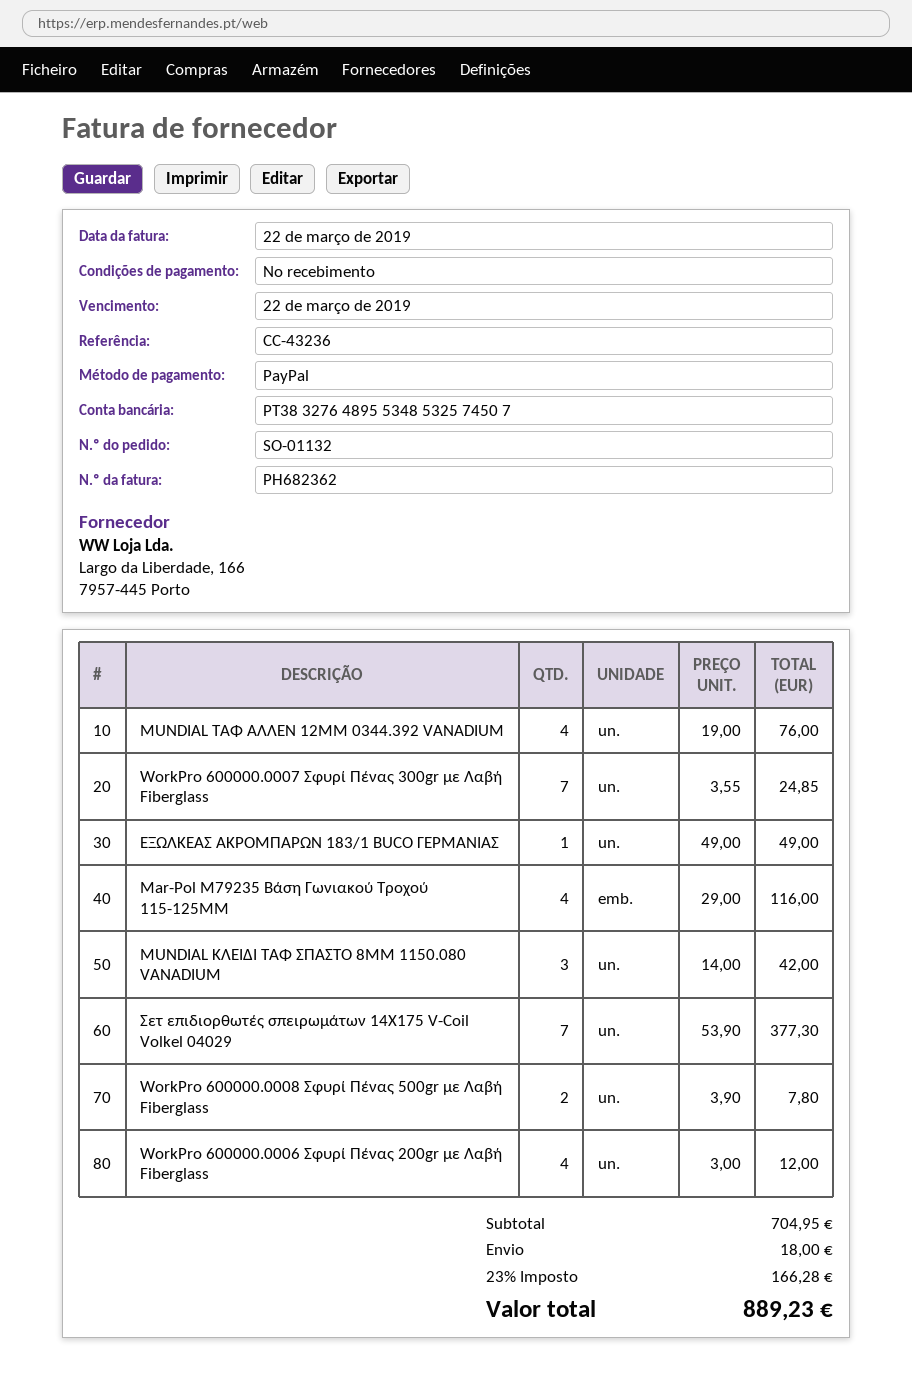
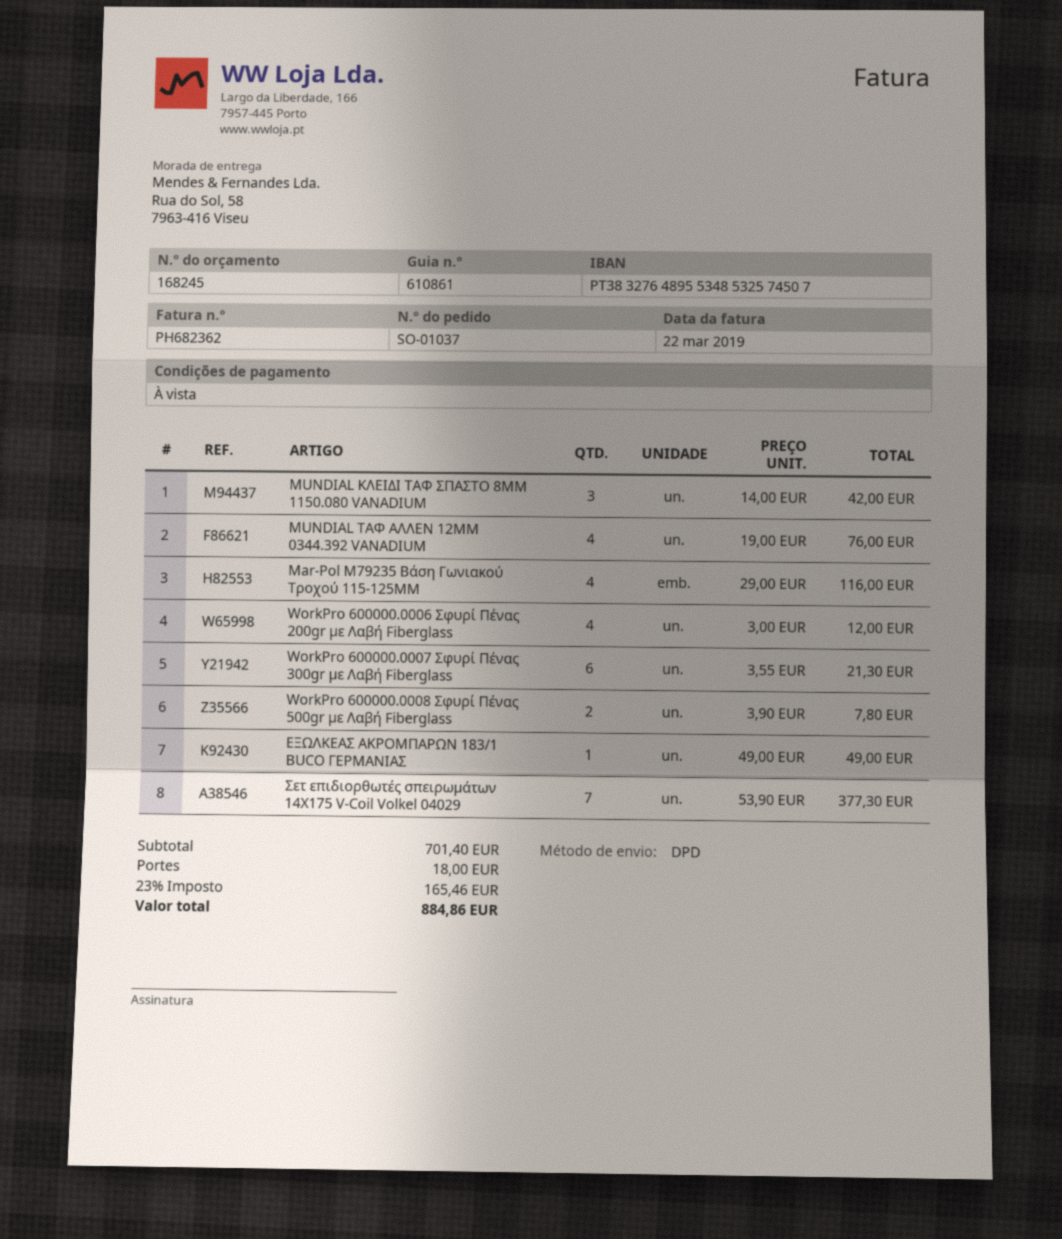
order number: SO-01132 -> SO-01037
WorkPro 600000.0007 Σφυρί Πένας 300gr με Λαβή Fiberglass: 7 x 3.55 = 24.85 -> 6 x 3.55 = 21.30
subtotal: 704.95 -> 701.40
tax: 23% = 166.28 -> 23% = 165.46
total: 889.23 -> 884.86

